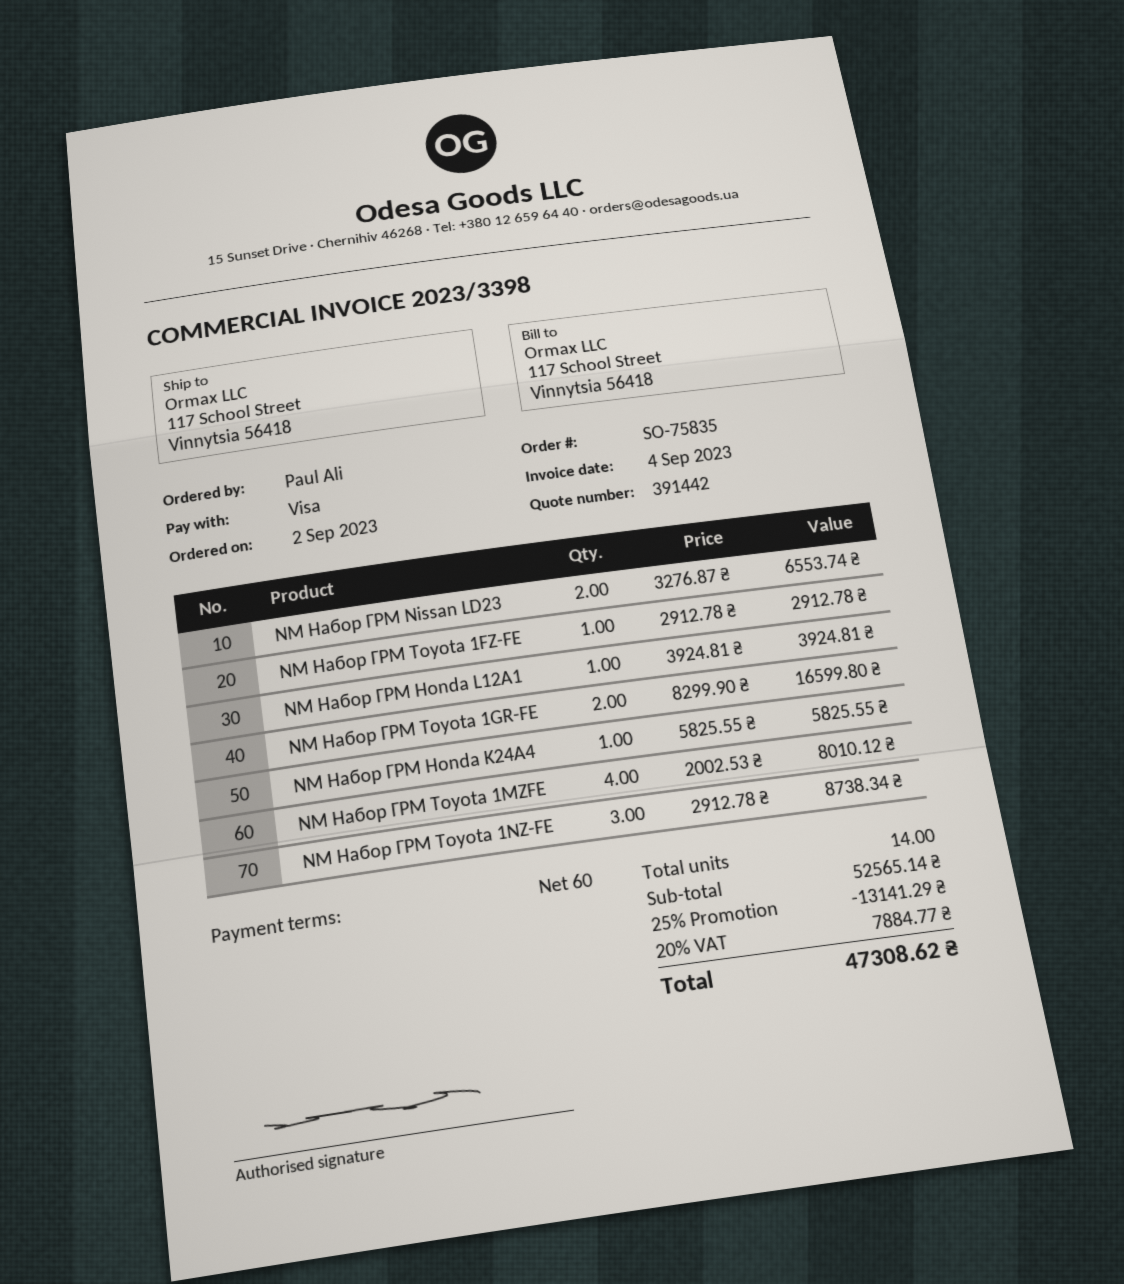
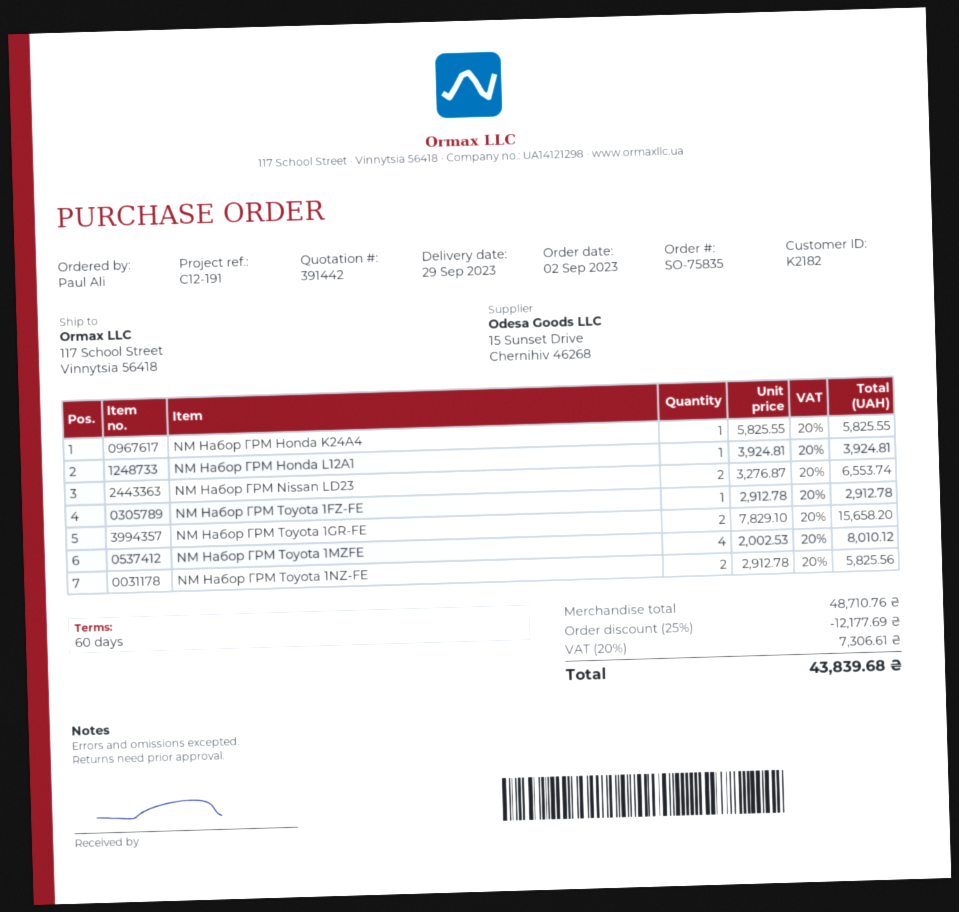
NM Набор ГРМ Toyota 1GR-FE: 2 x 8299.90 = 16599.80 -> 2 x 7829.10 = 15658.20
NM Набор ГРМ Toyota 1NZ-FE: 3 x 2912.78 = 8738.34 -> 2 x 2912.78 = 5825.56
subtotal: 52565.14 -> 48710.76
discount: 25% = 13141.29 -> 25% = 12177.69
tax: 20% = 7884.77 -> 20% = 7306.61
total: 47308.62 -> 43839.68

